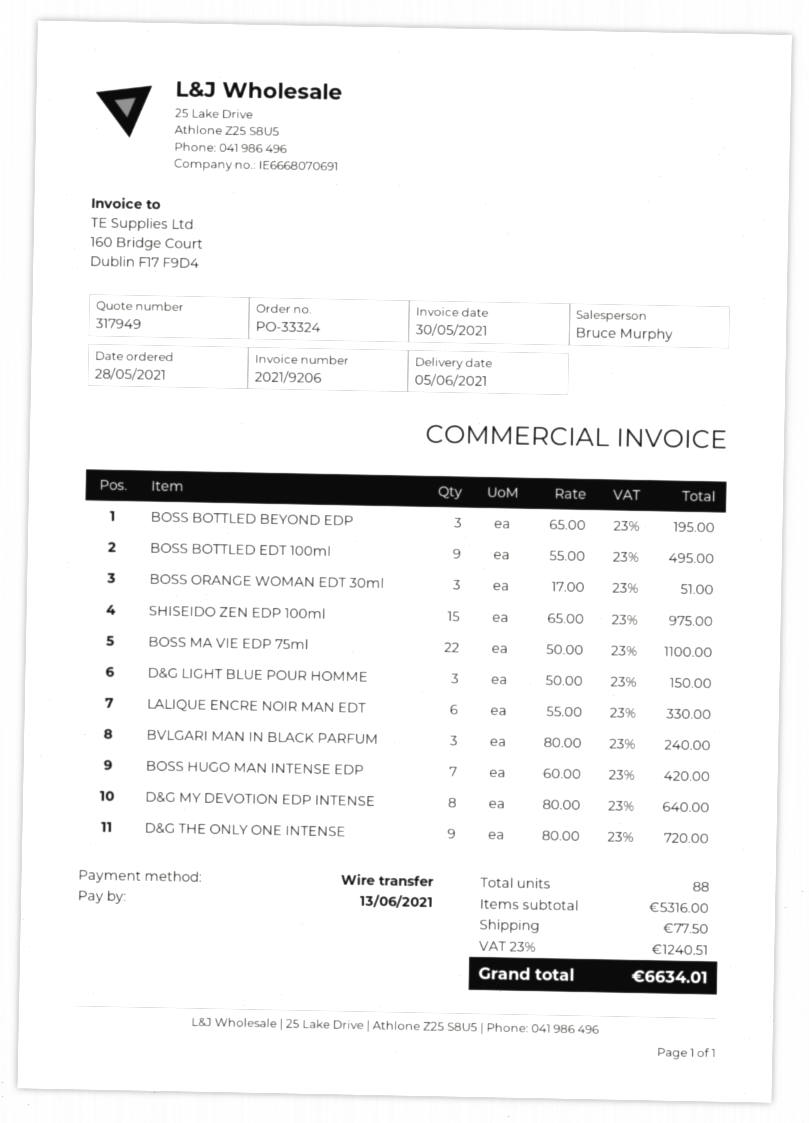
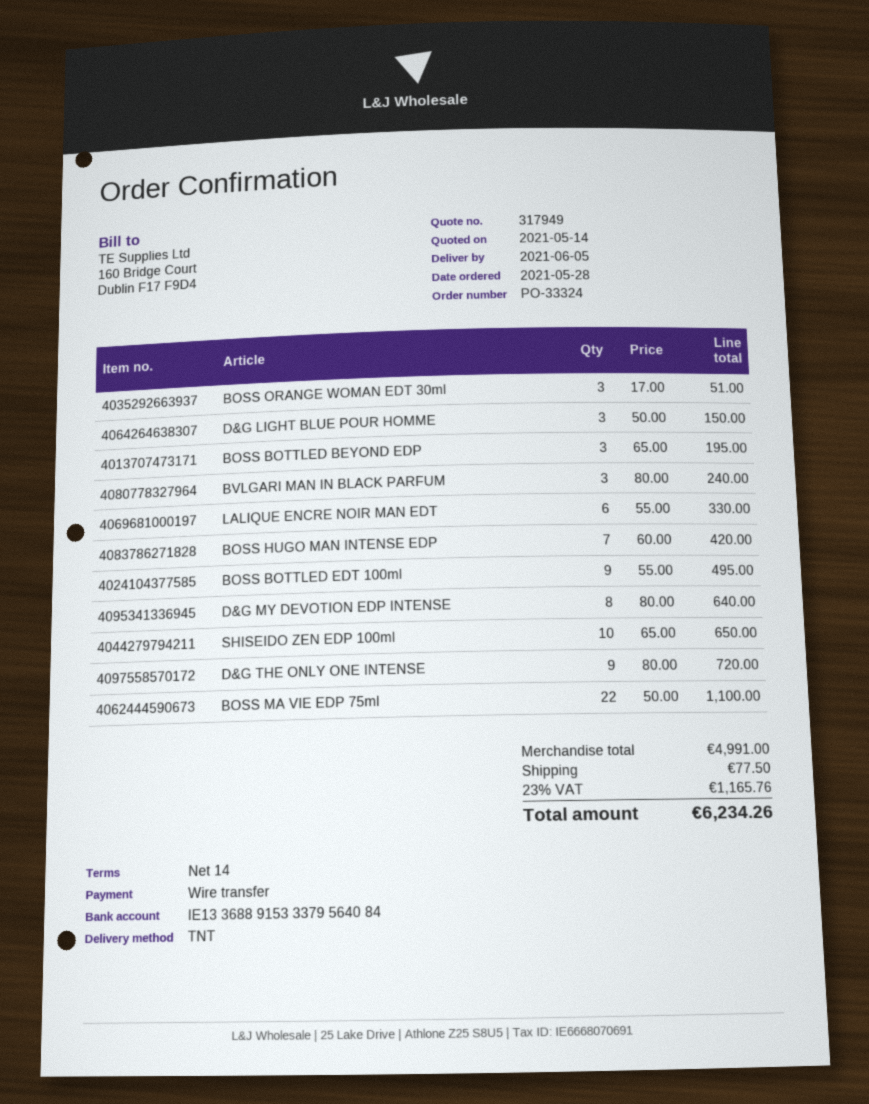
SHISEIDO ZEN EDP 100ml: 15 x 65.00 = 975.00 -> 10 x 65.00 = 650.00
subtotal: 5316.00 -> 4991.00
tax: 23% = 1240.51 -> 23% = 1165.76
total: 6634.01 -> 6234.26

